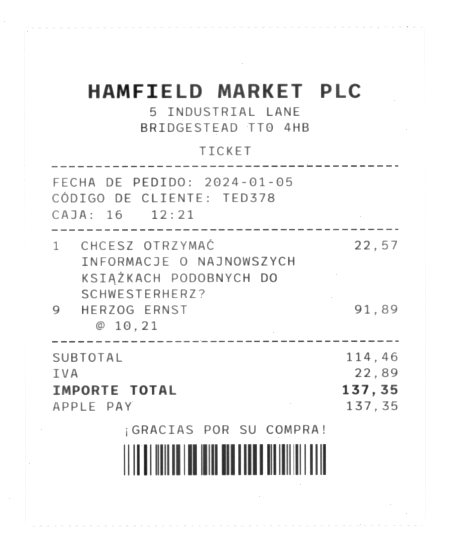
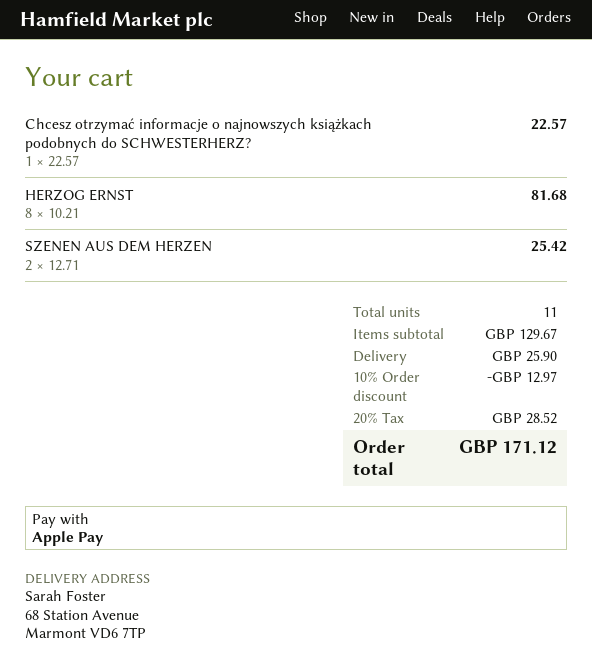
HERZOG ERNST: 9 x 10.21 = 91.89 -> 8 x 10.21 = 81.68
SZENEN AUS DEM HERZEN: none -> 2 x 12.71 = 25.42
subtotal: 114.46 -> 129.67
discount: none -> 10% = 12.97
shipping: none -> 25.90
tax: 22.89 -> 28.52
total: 137.35 -> 171.12

